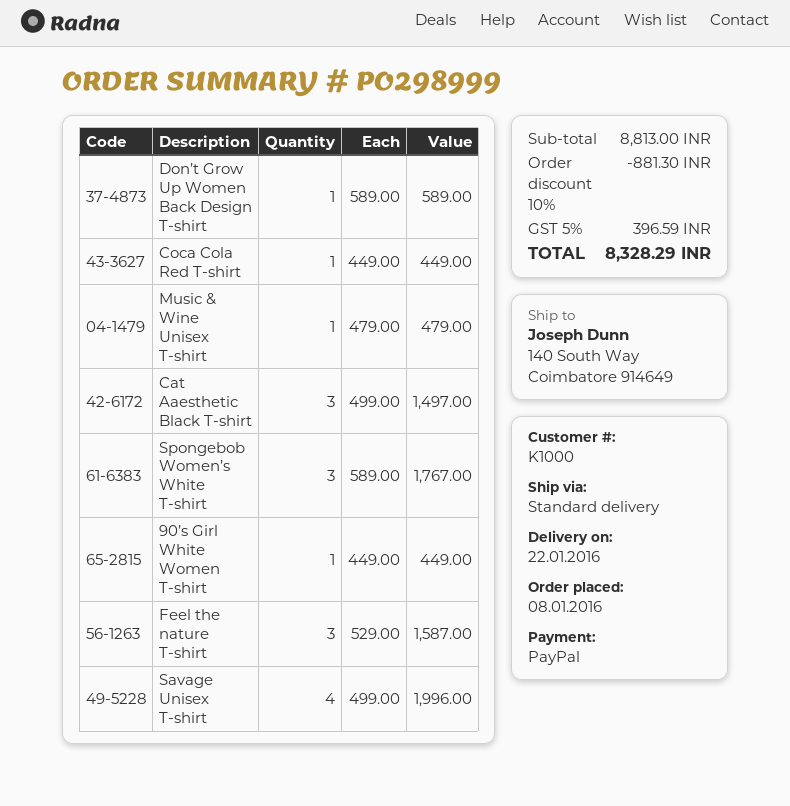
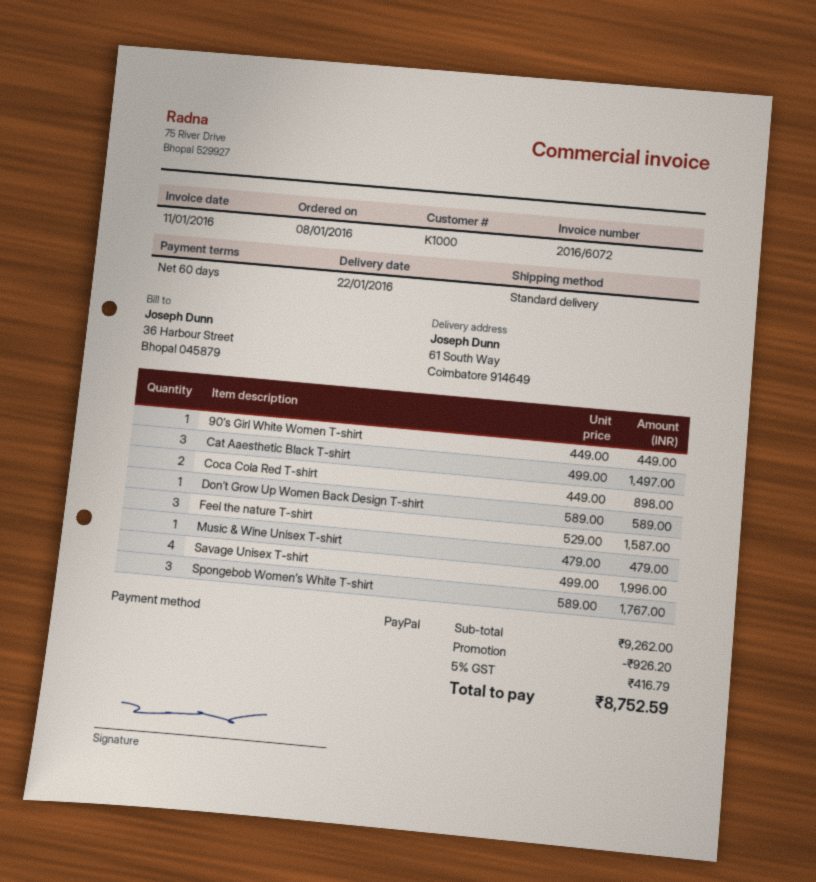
ship to: 140 South Way, Coimbatore 914649 -> 61 South Way, Coimbatore 914649
Coca Cola Red T-shirt: 1 x 449.00 = 449.00 -> 2 x 449.00 = 898.00
subtotal: 8813.00 -> 9262.00
discount: 881.30 -> 926.20
tax: 5% = 396.59 -> 5% = 416.79
total: 8328.29 -> 8752.59

